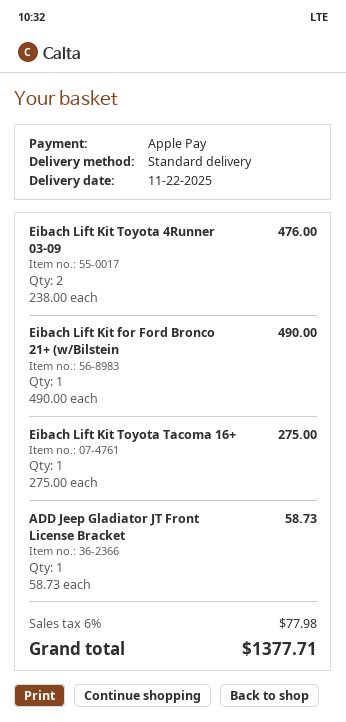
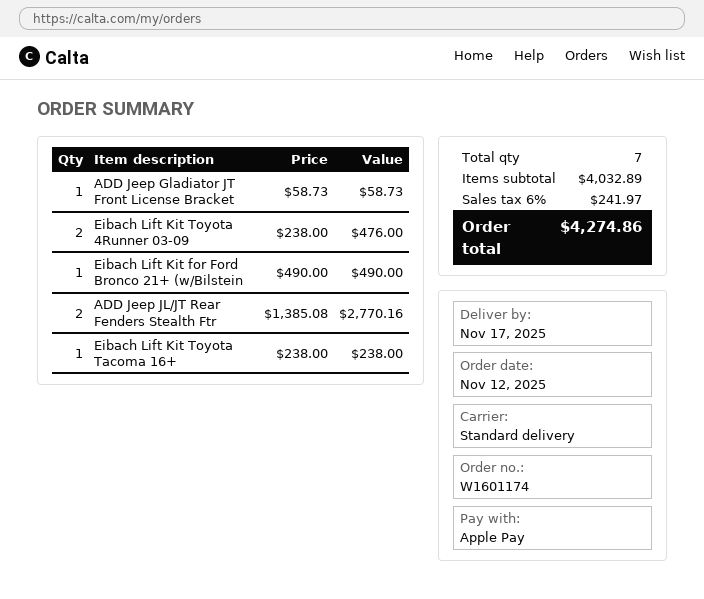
delivery date: 2025-11-22 -> 2025-11-17
Eibach Lift Kit Toyota Tacoma 16+: 1 x 275.00 = 275.00 -> 1 x 238.00 = 238.00
ADD Jeep JL/JT Rear Fenders Stealth Ftr: none -> 2 x 1385.08 = 2770.16
tax: 6% = 77.98 -> 6% = 241.97
total: 1377.71 -> 4274.86

